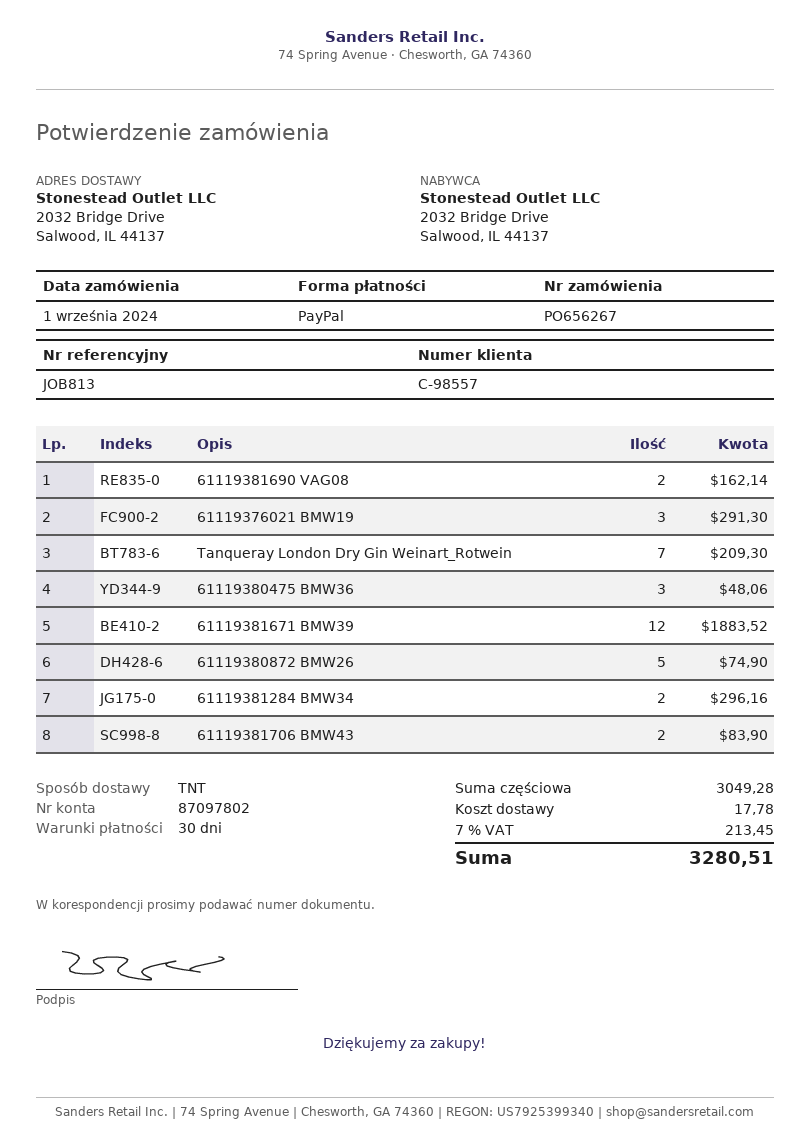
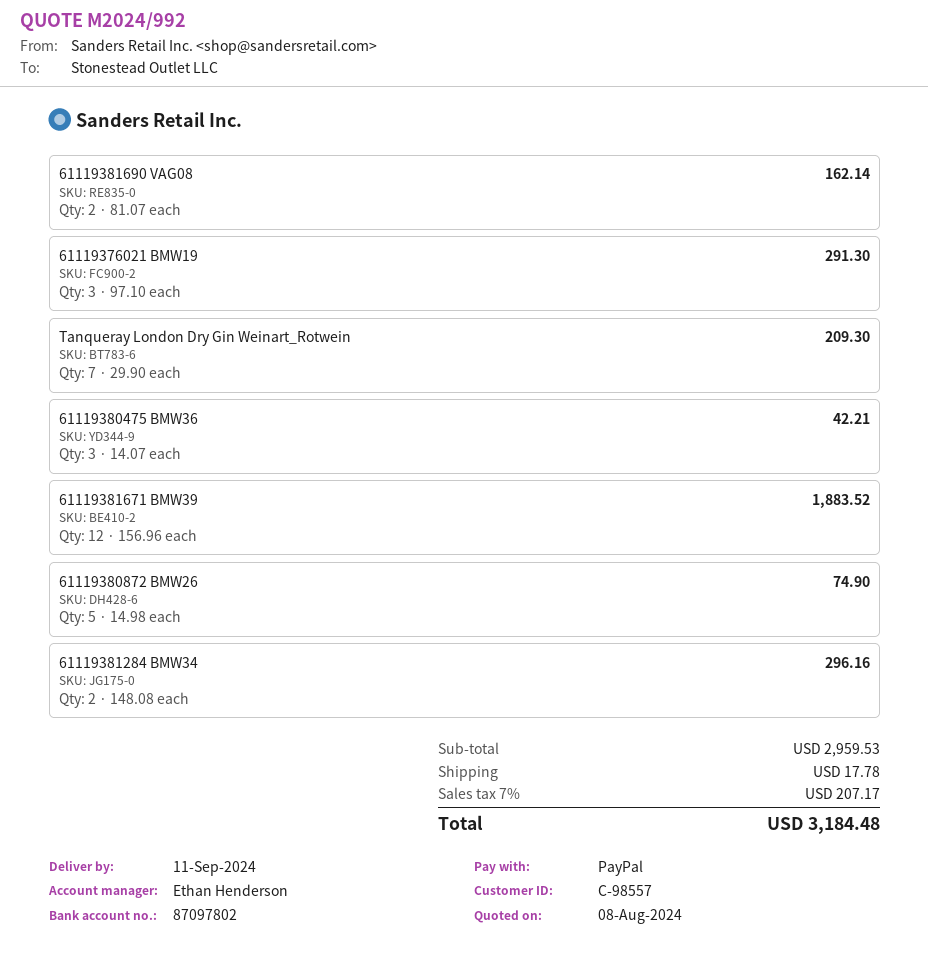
61119380475 BMW36: 3 for 48.06 -> 3 for 42.21
61119381706 BMW43: 2 for 83.90 -> none
subtotal: 3049.28 -> 2959.53
tax: 7% = 213.45 -> 7% = 207.17
total: 3280.51 -> 3184.48

